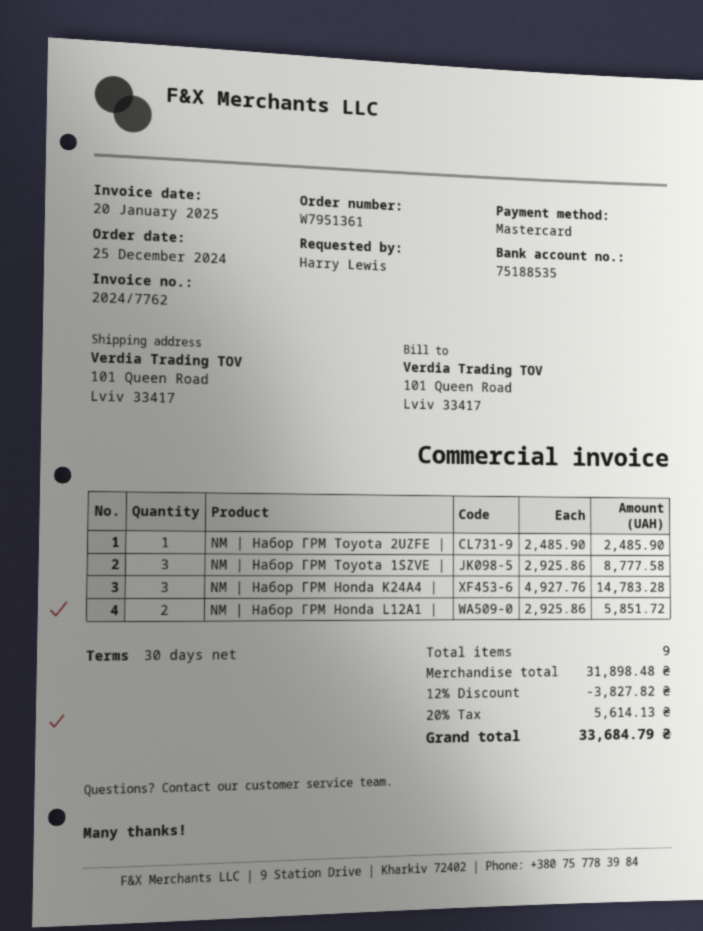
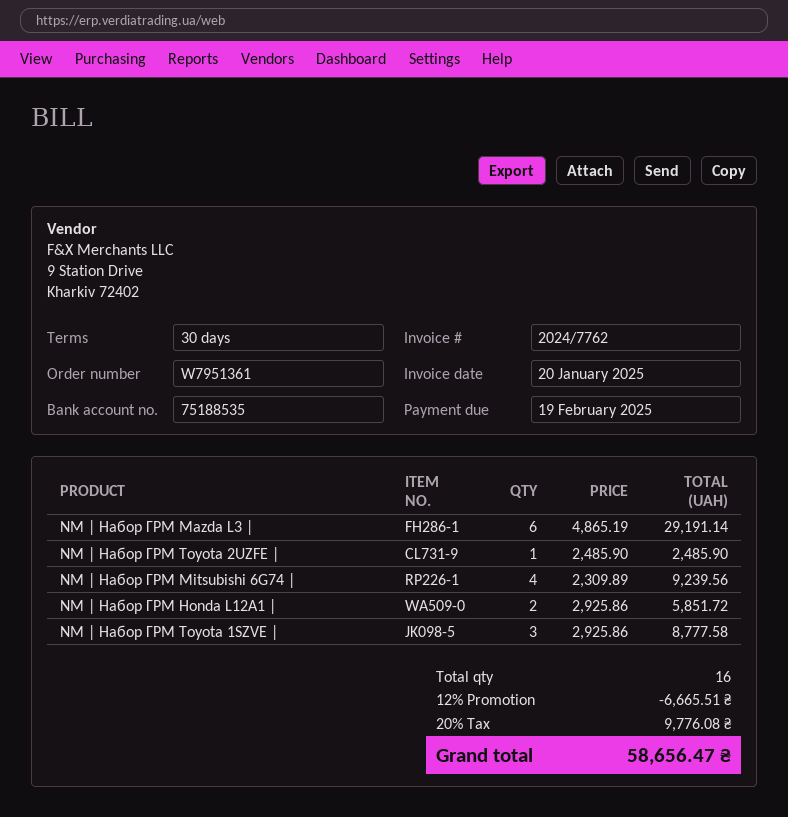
NM | Набор ГРМ Honda K24A4 |: 3 x 4927.76 = 14783.28 -> none
NM | Набор ГРМ Mazda L3 |: none -> 6 x 4865.19 = 29191.14
NM | Набор ГРМ Mitsubishi 6G74 |: none -> 4 x 2309.89 = 9239.56
total quantity: 9 -> 16
discount: 12% = 3827.82 -> 12% = 6665.51
tax: 20% = 5614.13 -> 20% = 9776.08
total: 33684.79 -> 58656.47

